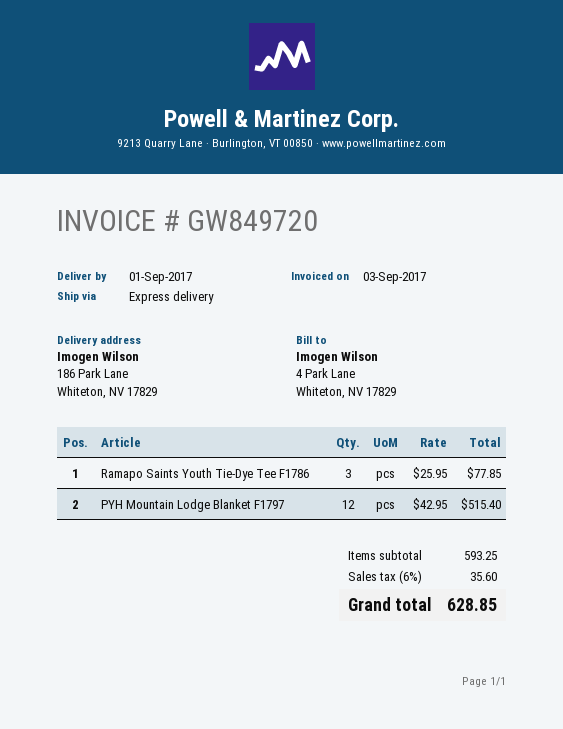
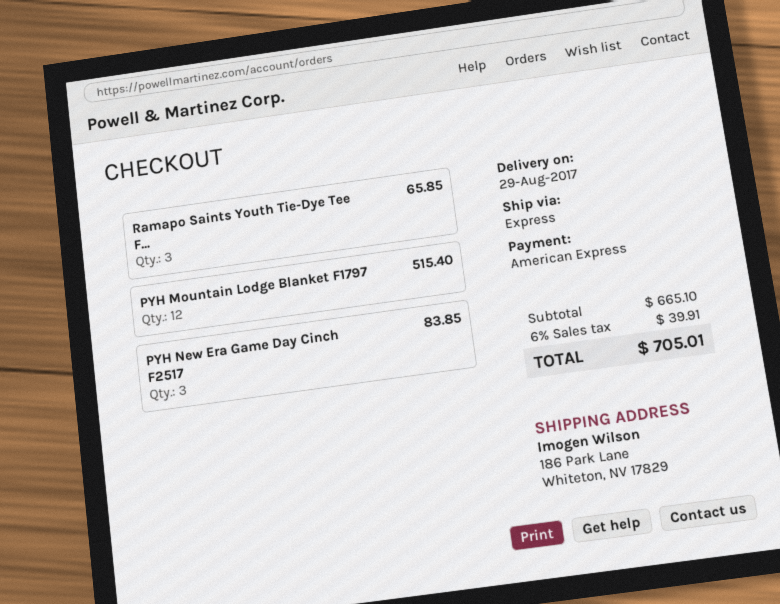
delivery date: 2017-09-01 -> 2017-08-29
Ramapo Saints Youth Tie-Dye Tee F1786: 3 for 77.85 -> 3 for 65.85
PYH New Era Game Day Cinch F2517: none -> 3 for 83.85
subtotal: 593.25 -> 665.10
tax: 6% = 35.60 -> 6% = 39.91
total: 628.85 -> 705.01

